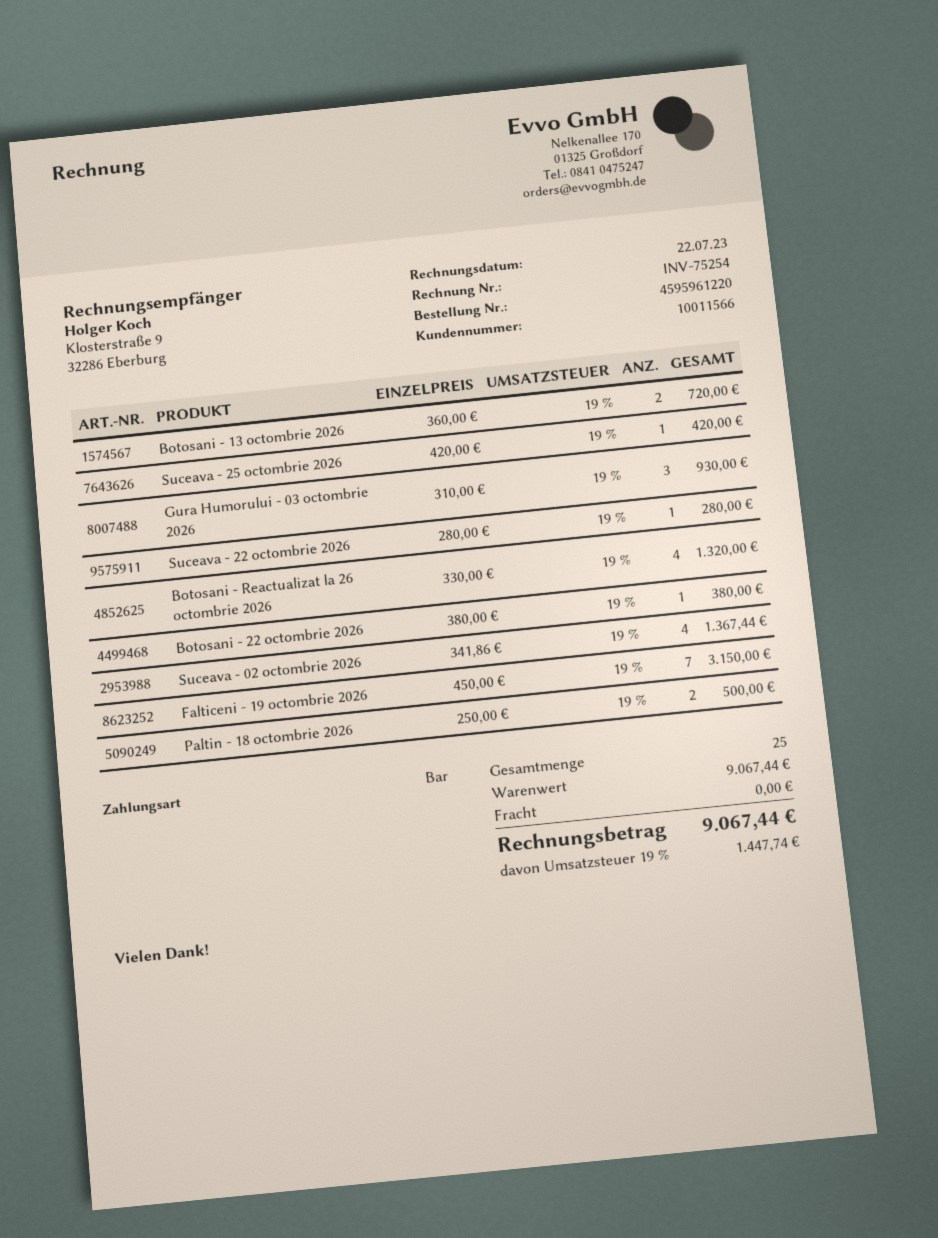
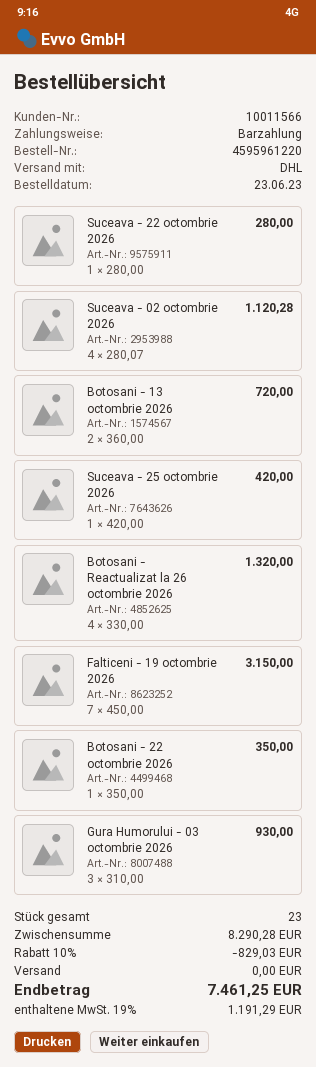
Botosani - 22 octombrie 2026: 1 x 380.00 = 380.00 -> 1 x 350.00 = 350.00
Suceava - 02 octombrie 2026: 4 x 341.86 = 1367.44 -> 4 x 280.07 = 1120.28
Paltin - 18 octombrie 2026: 2 x 250.00 = 500.00 -> none
total quantity: 25 -> 23
subtotal: 9067.44 -> 8290.28
discount: none -> 10% = 829.03
tax: 19% = 1447.74 -> 19% = 1191.29
total: 9067.44 -> 7461.25

